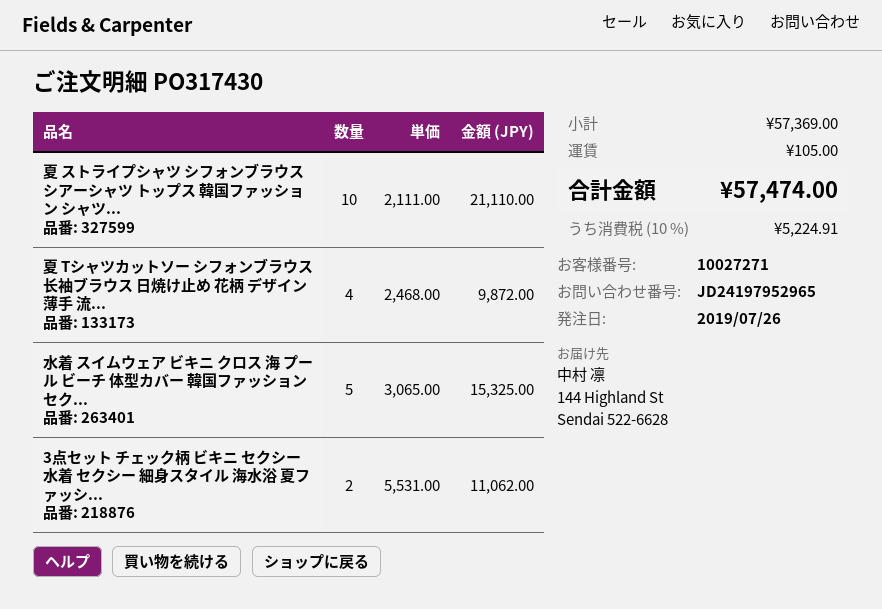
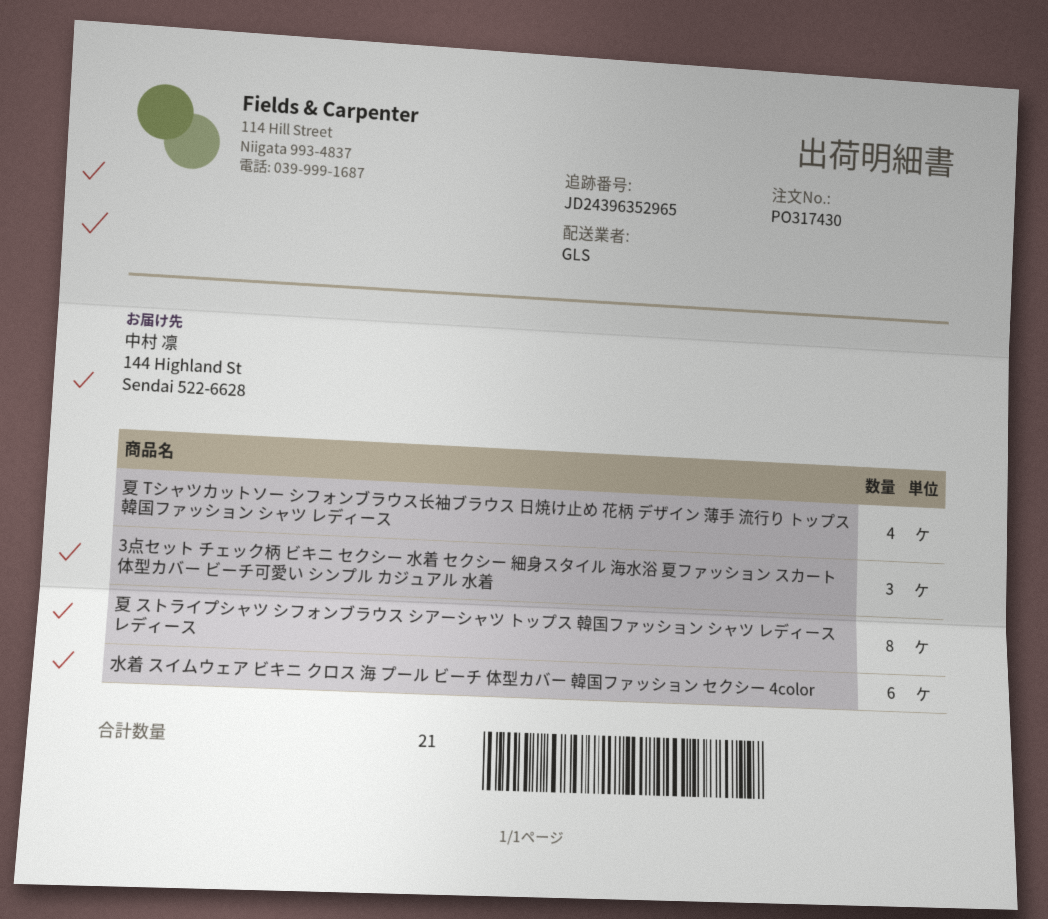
tracking number: JD24197952965 -> JD24396352965
夏 ストライプシャツ シフォンブラウス シアーシャツ トップス 韓国ファッション シャツ...: 10 -> 8
水着 スイムウェア ビキニ クロス 海 プール ビーチ 体型カバー 韓国ファッション セク...: 5 -> 6
3点セット チェック柄 ビキニ セクシー 水着 セクシー 細身スタイル 海水浴 夏ファッシ...: 2 -> 3

